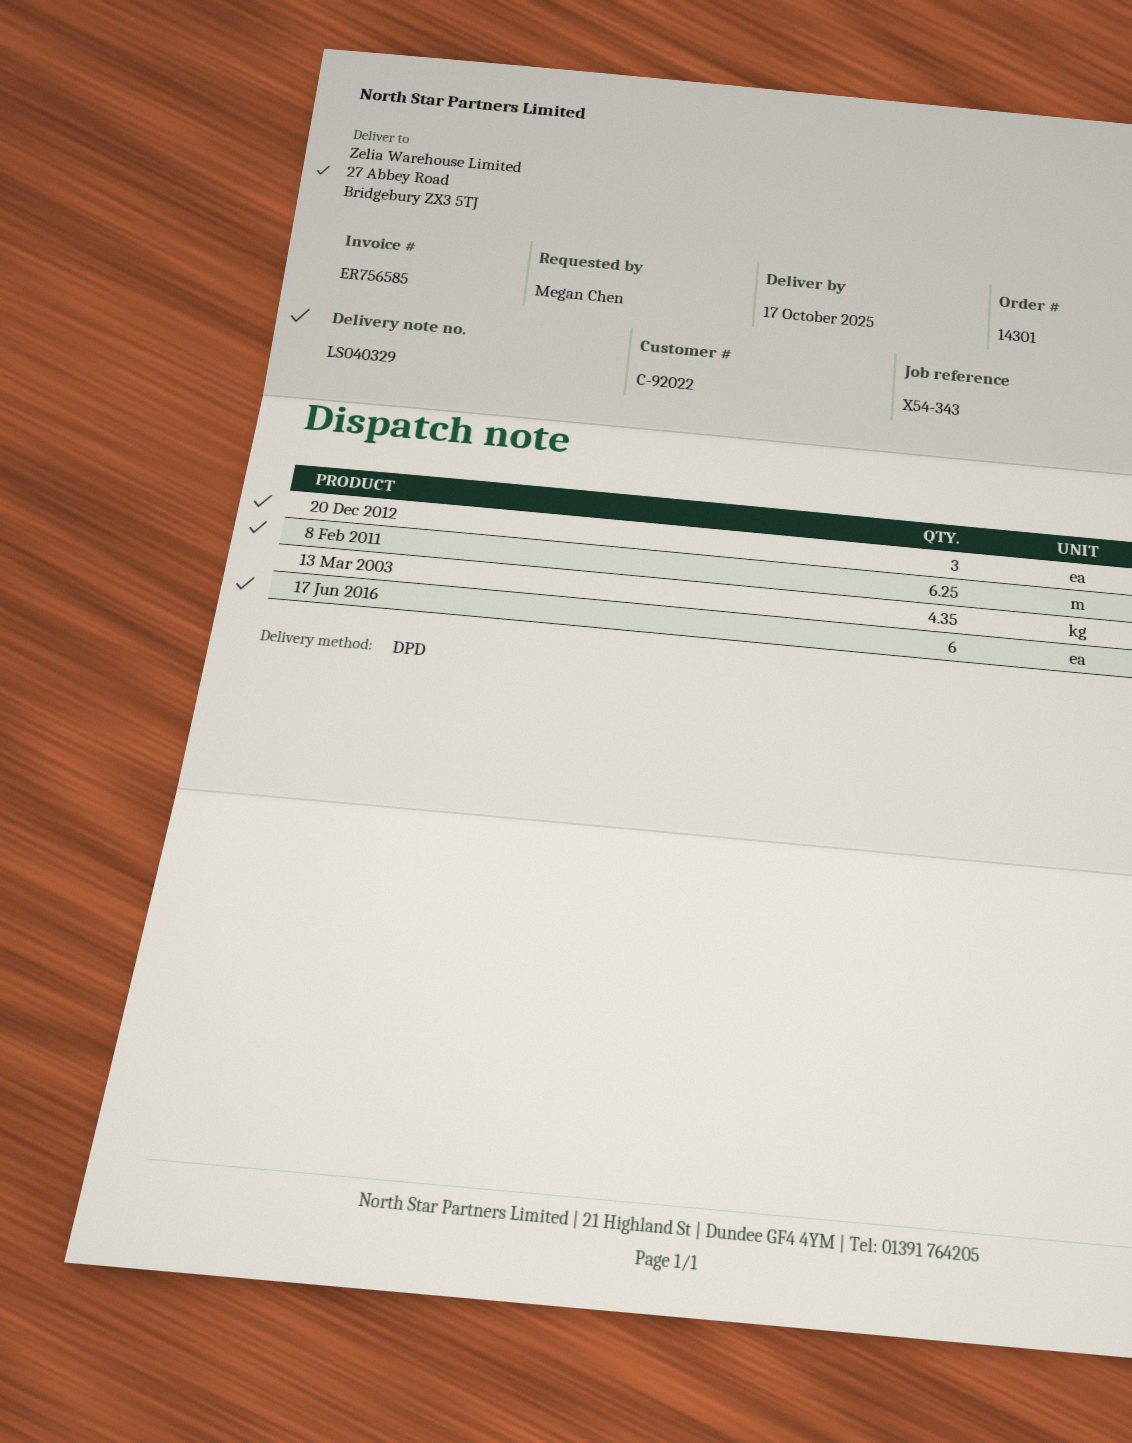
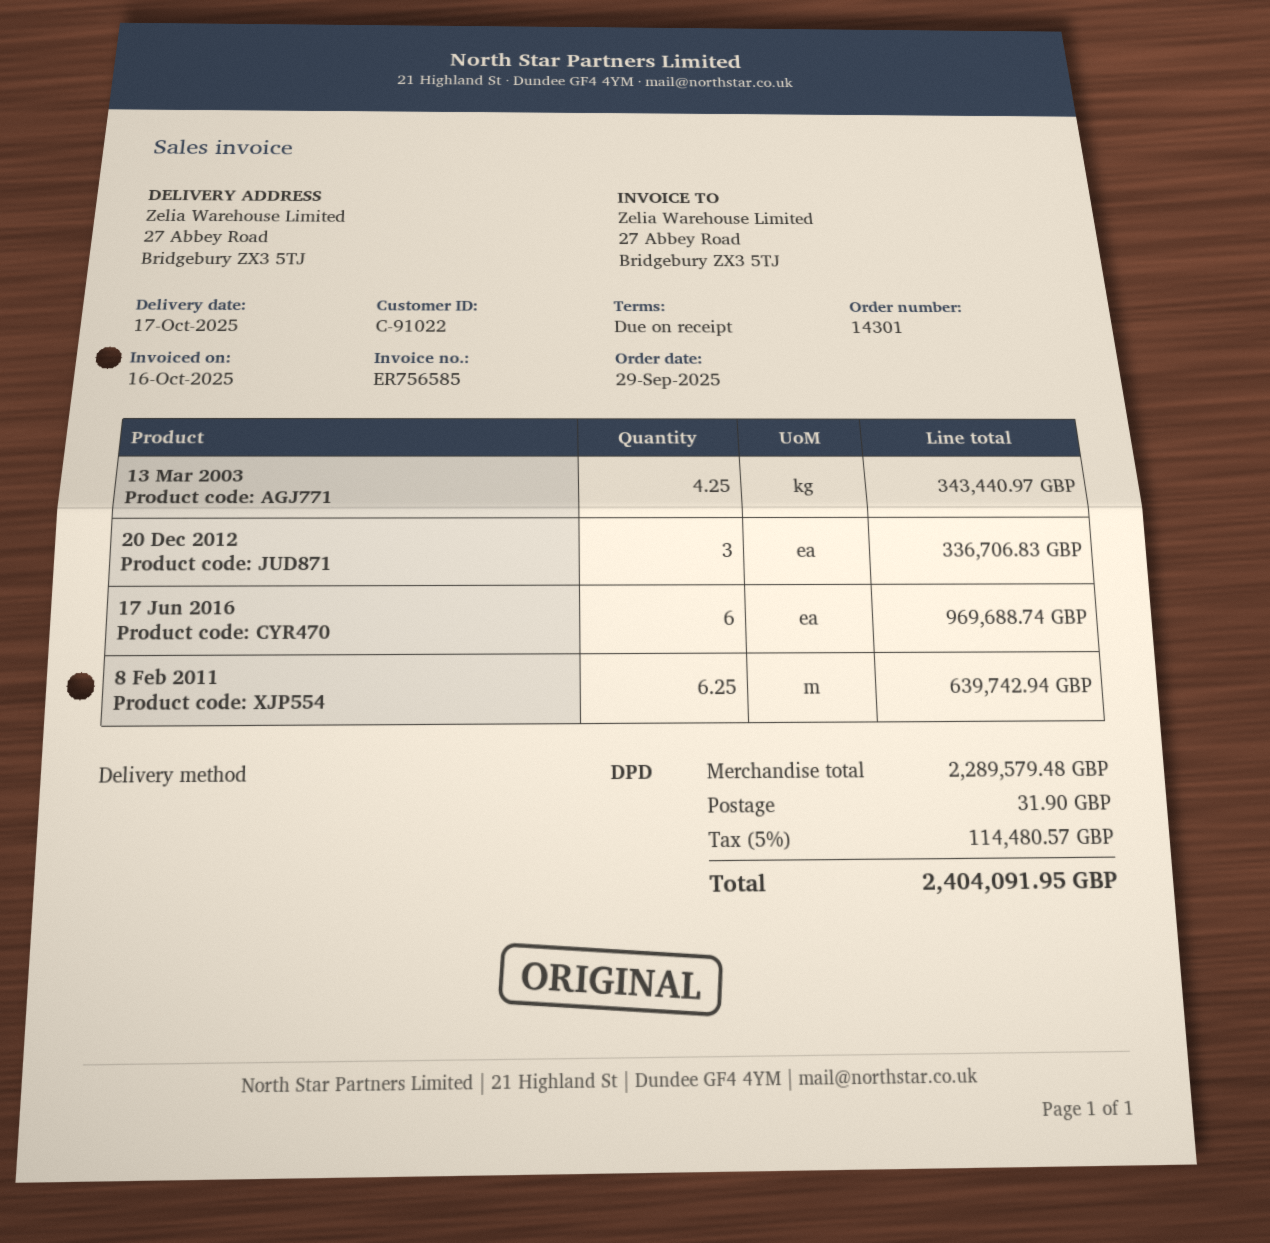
customer number: C-92022 -> C-91022
13 Mar 2003: 4.35 -> 4.25

